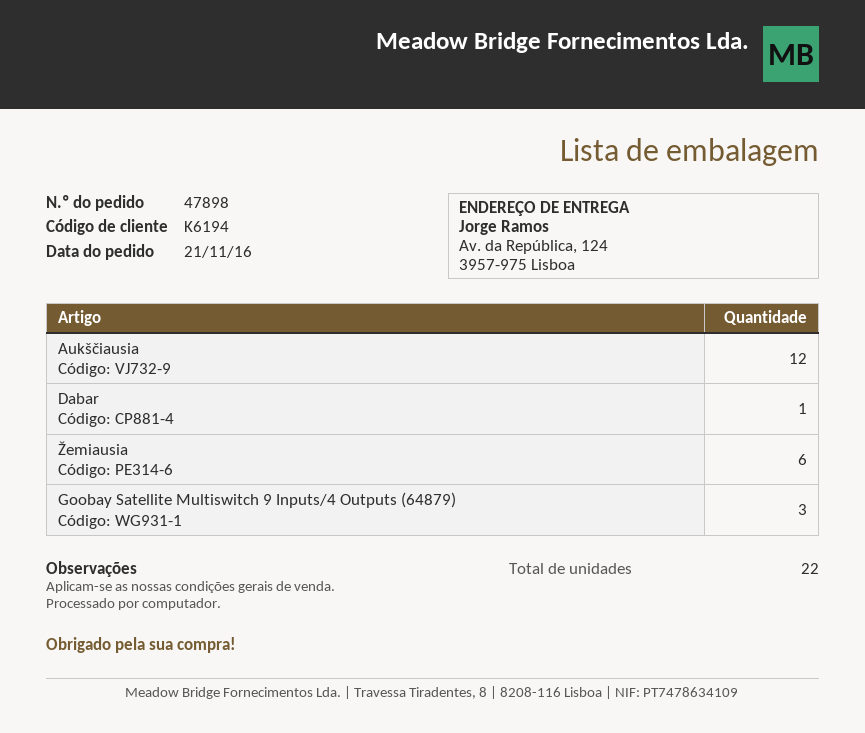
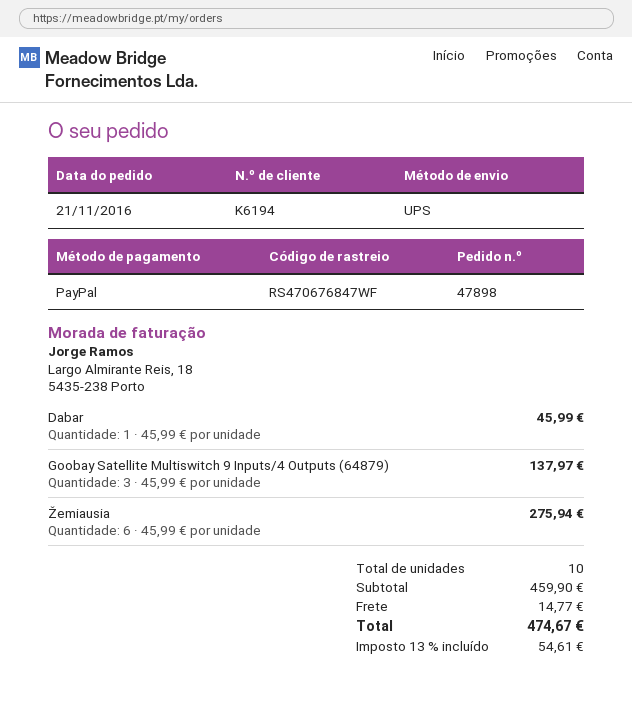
Aukščiausia: 12 -> none
total quantity: 22 -> 10

